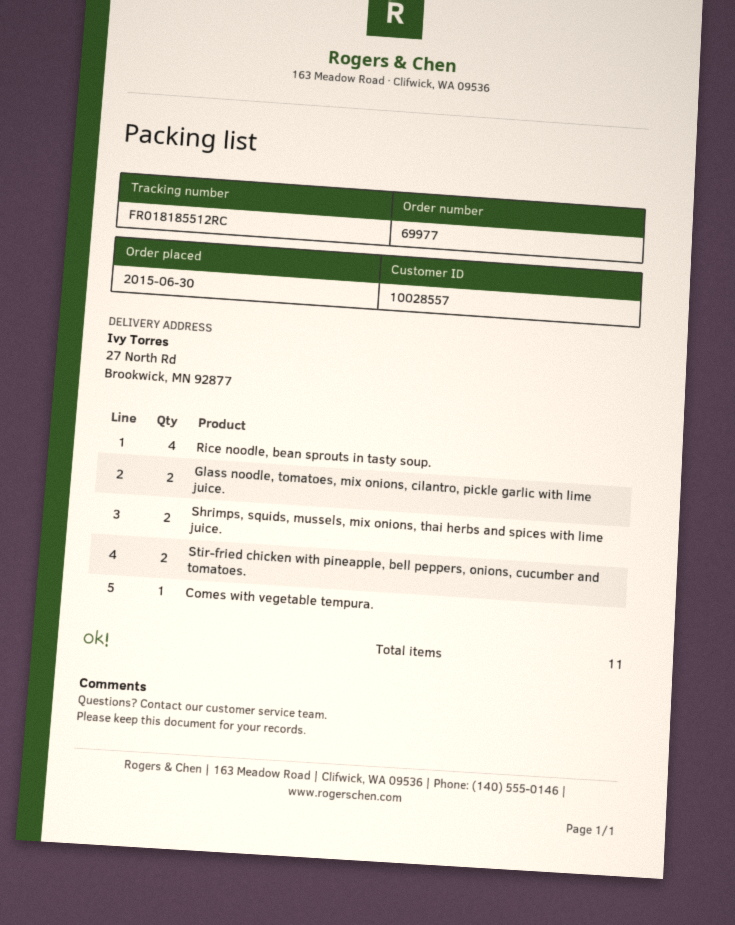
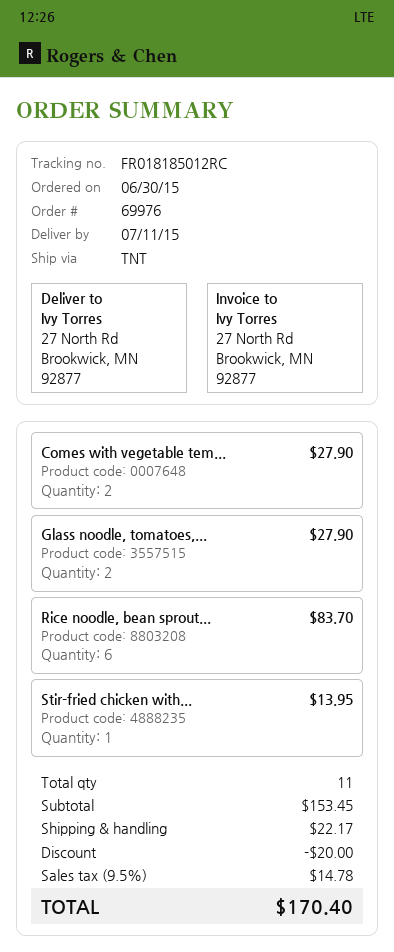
order number: 69977 -> 69976
tracking number: FR018185512RC -> FR018185012RC
Rice noodle, bean sprouts in tasty soup.: 4 -> 6
Shrimps, squids, mussels, mix onions, thai herbs and spices with lime juice.: 2 -> none
Stir-fried chicken with pineapple, bell peppers, onions, cucumber and tomatoes.: 2 -> 1
Comes with vegetable tempura.: 1 -> 2

